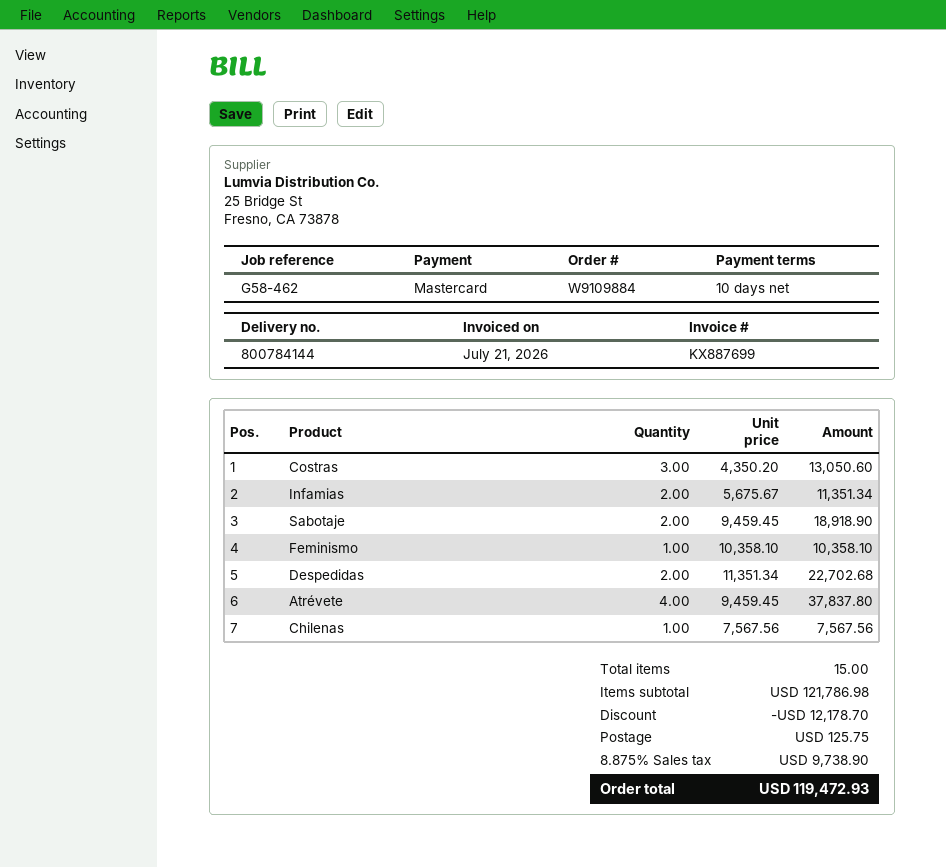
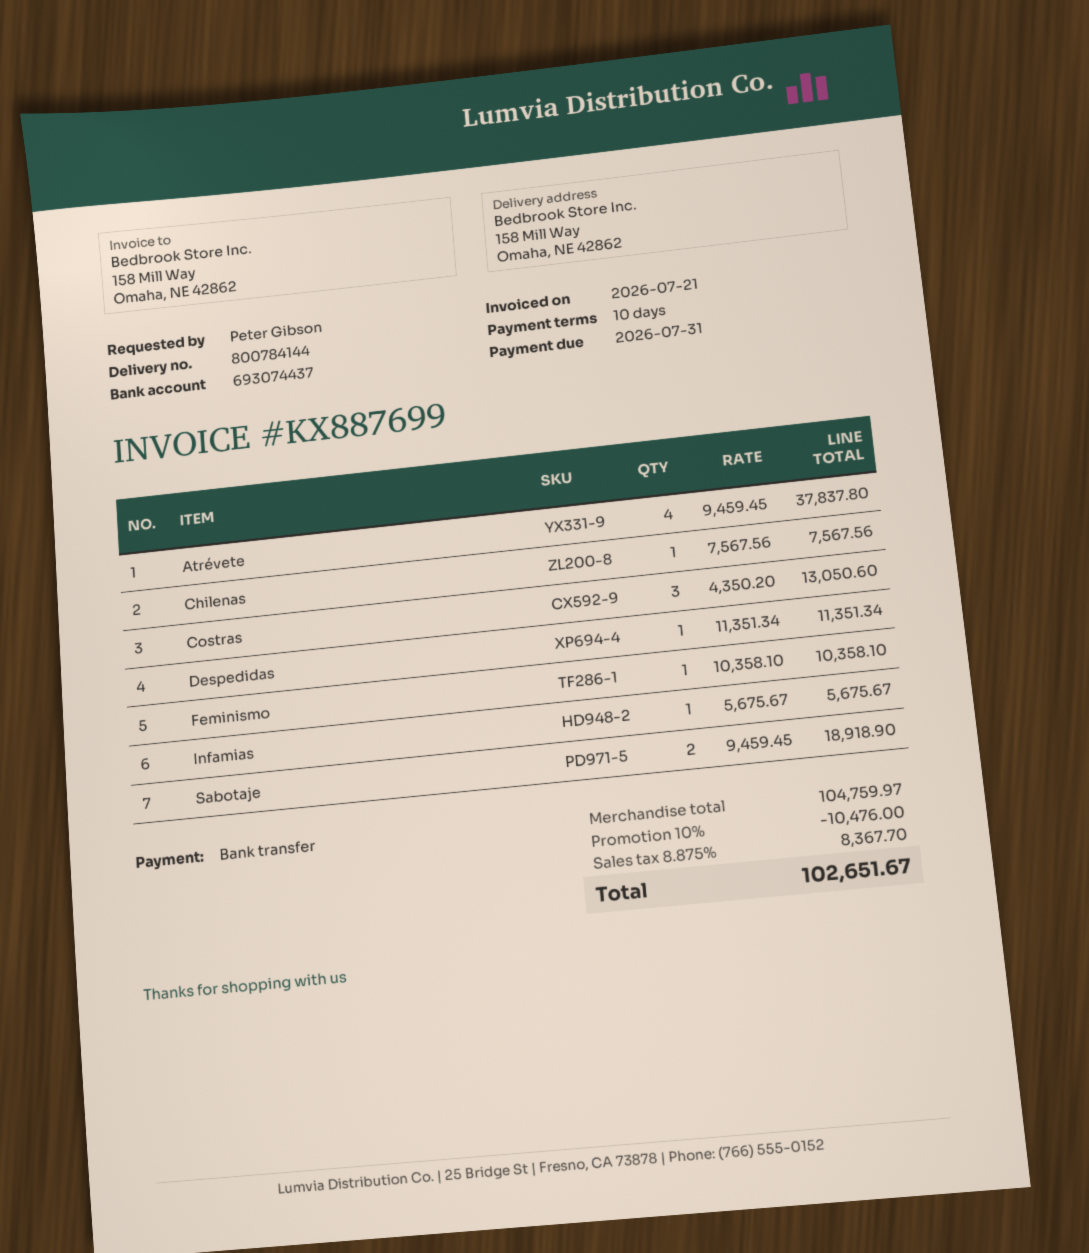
payment method: Mastercard -> bank transfer
Infamias: 2 x 5675.67 = 11351.34 -> 1 x 5675.67 = 5675.67
Despedidas: 2 x 11351.34 = 22702.68 -> 1 x 11351.34 = 11351.34
subtotal: 121786.98 -> 104759.97
discount: 12178.70 -> 10476.00
shipping: 125.75 -> none
tax: 8.875% = 9738.90 -> 8.875% = 8367.70
total: 119472.93 -> 102651.67

